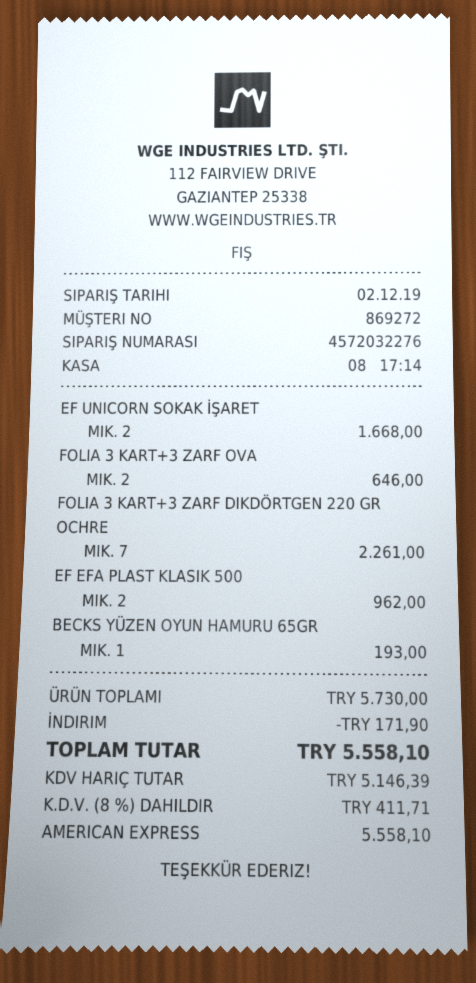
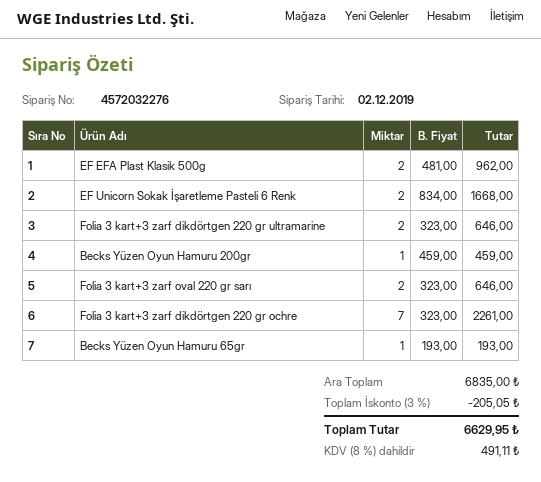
Folia 3 kart+3 zarf dikdörtgen 220 gr ultramarine: none -> 2 for 646.00
Becks Yüzen Oyun Hamuru 200gr: none -> 1 for 459.00
subtotal: 5730.00 -> 6835.00
discount: 171.90 -> 205.05
tax: 8% = 411.71 -> 8% = 491.11
total: 5558.10 -> 6629.95

